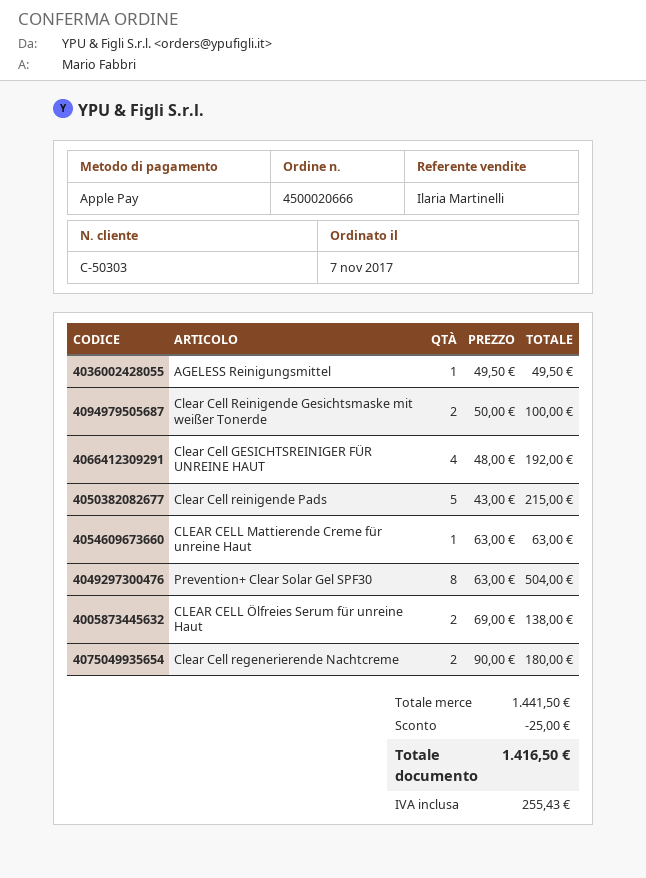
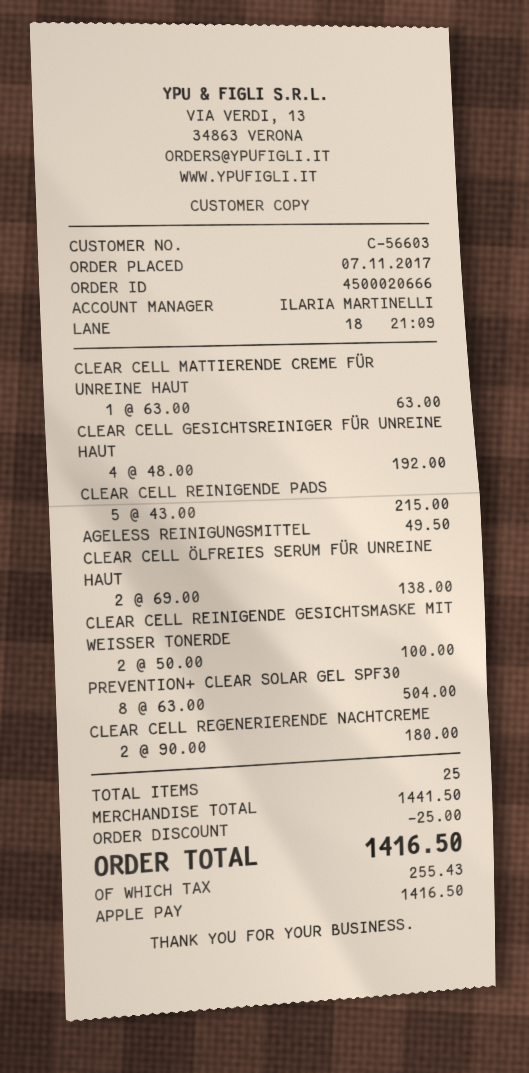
customer number: C-50303 -> C-56603

